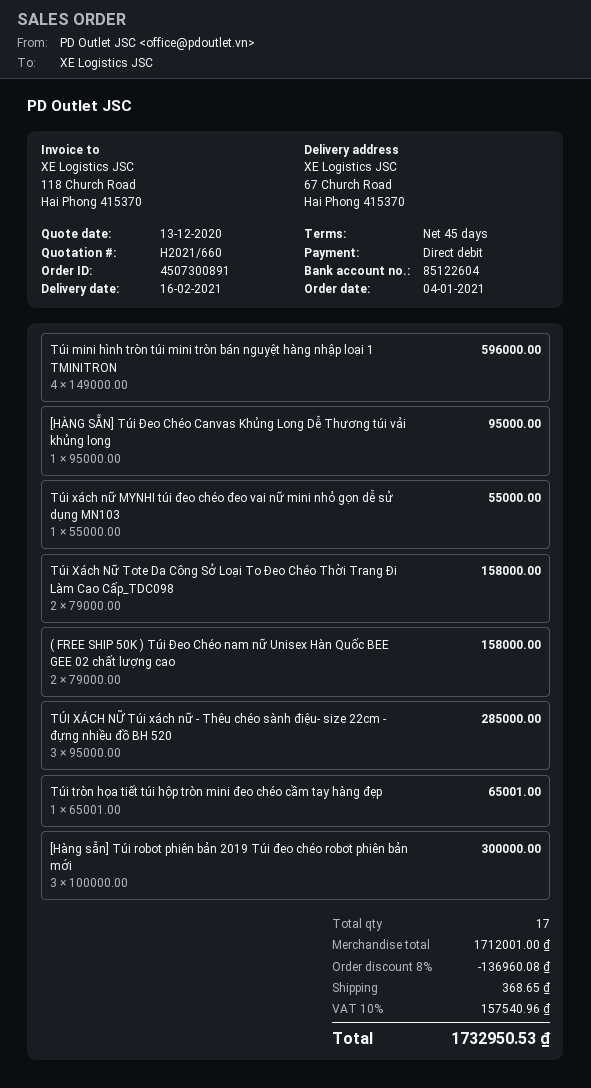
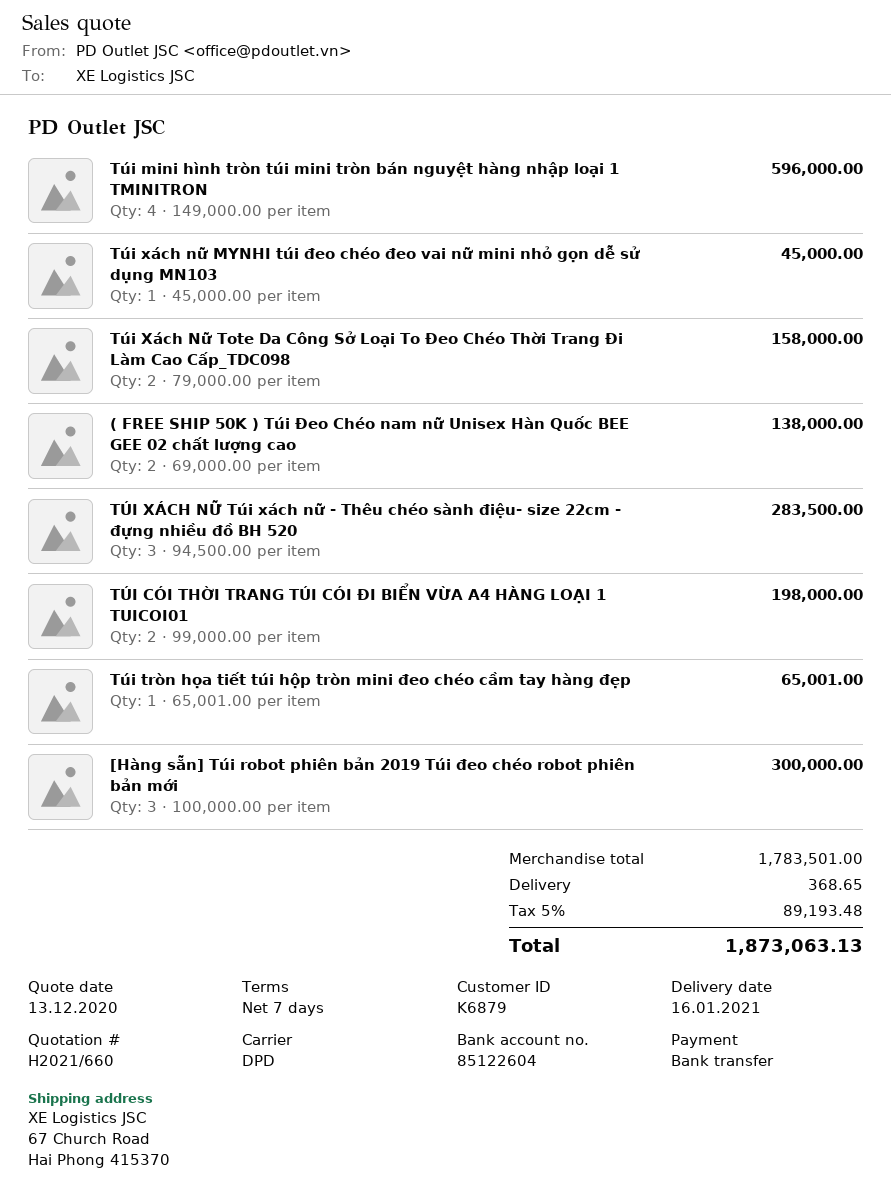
delivery date: 2021-02-16 -> 2021-01-16
payment terms: 45 days -> 7 days
payment method: direct debit -> bank transfer
[HÀNG SẴN] Túi Đeo Chéo Canvas Khủng Long Dễ Thương túi vải khủng long: 1 x 95000.00 = 95000.00 -> none
Túi xách nữ MYNHI túi đeo chéo đeo vai nữ mini nhỏ gọn dễ sử dụng MN103: 1 x 55000.00 = 55000.00 -> 1 x 45000.00 = 45000.00
( FREE SHIP 50K ) Túi Đeo Chéo nam nữ Unisex Hàn Quốc BEE GEE 02 chất lượng cao: 2 x 79000.00 = 158000.00 -> 2 x 69000.00 = 138000.00
TÚI XÁCH NỮ Túi xách nữ - Thêu chéo sành điệu- size 22cm - đựng nhiều đồ BH 520: 3 x 95000.00 = 285000.00 -> 3 x 94500.00 = 283500.00
TÚI CÓI THỜI TRANG TÚI CÓI ĐI BIỂN VỪA A4 HÀNG LOẠI 1 TUICOI01: none -> 2 x 99000.00 = 198000.00
subtotal: 1712001.00 -> 1783501.00
discount: 8% = 136960.08 -> none
tax: 10% = 157540.96 -> 5% = 89193.48
total: 1732950.53 -> 1873063.13

